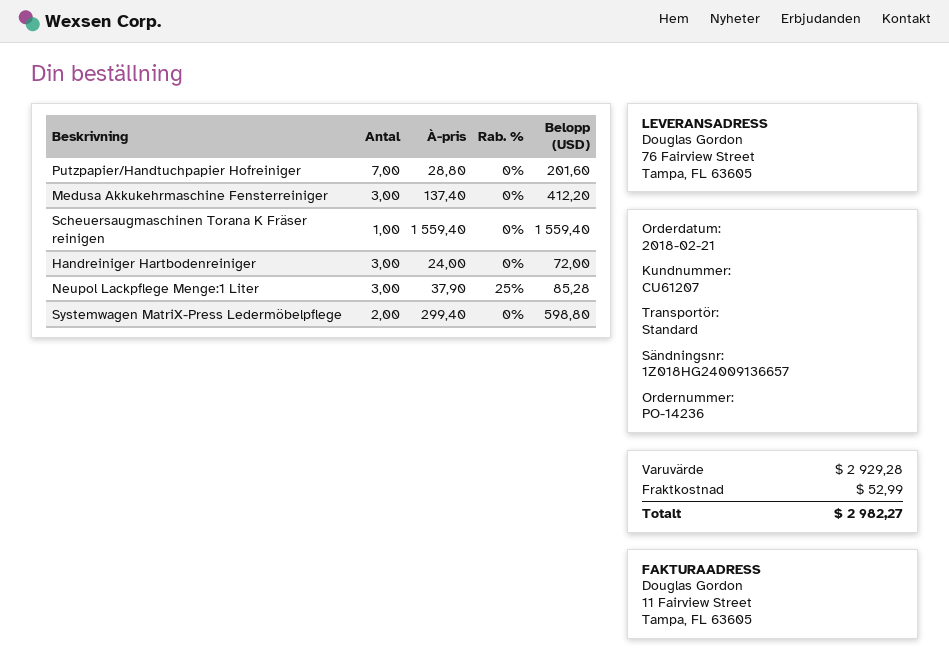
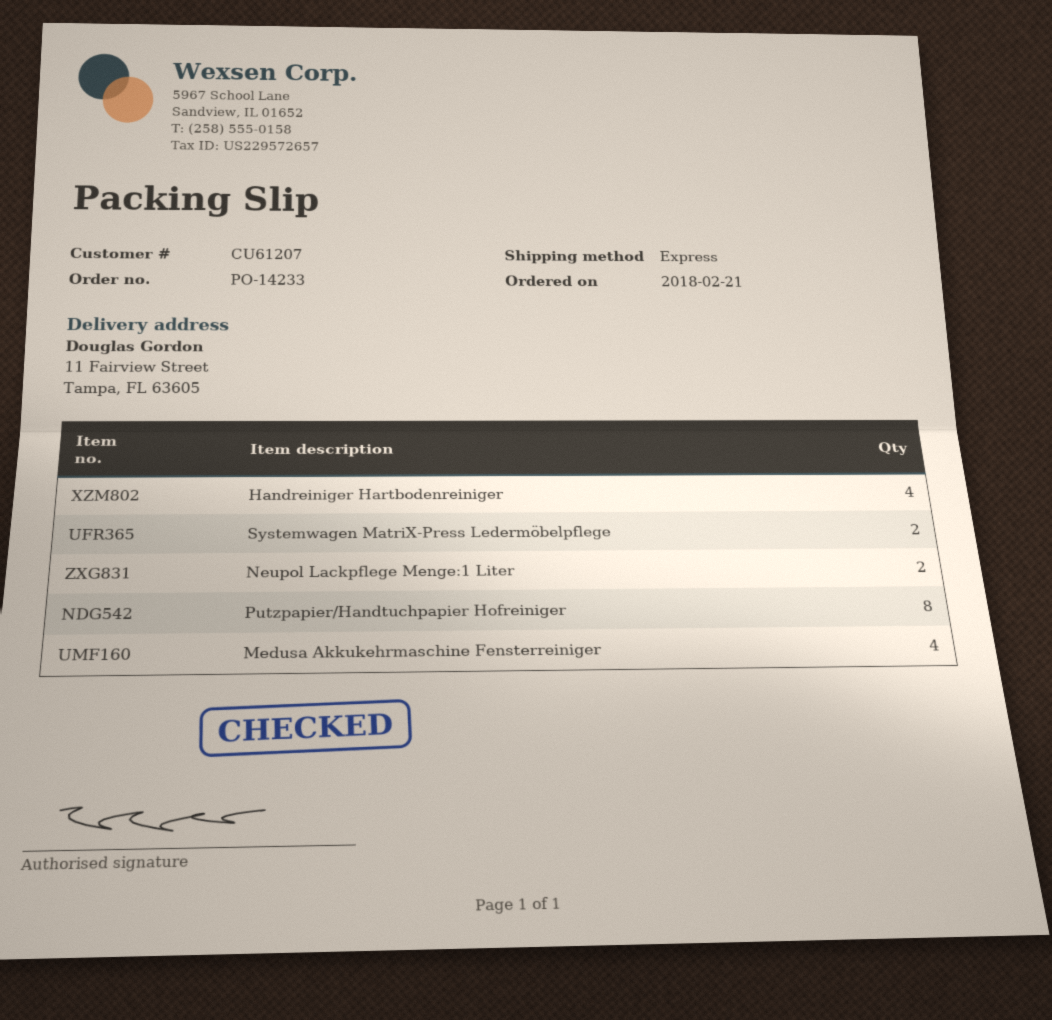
order number: PO-14236 -> PO-14233
shipping method: standard -> express
ship to: 76 Fairview Street, Tampa, FL 63605 -> 11 Fairview Street, Tampa, FL 63605
Putzpapier/Handtuchpapier Hofreiniger: 7 -> 8
Medusa Akkukehrmaschine Fensterreiniger: 3 -> 4
Scheuersaugmaschinen Torana K Fräser reinigen: 1 -> none
Handreiniger Hartbodenreiniger: 3 -> 4
Neupol Lackpflege Menge:1 Liter: 3 -> 2

